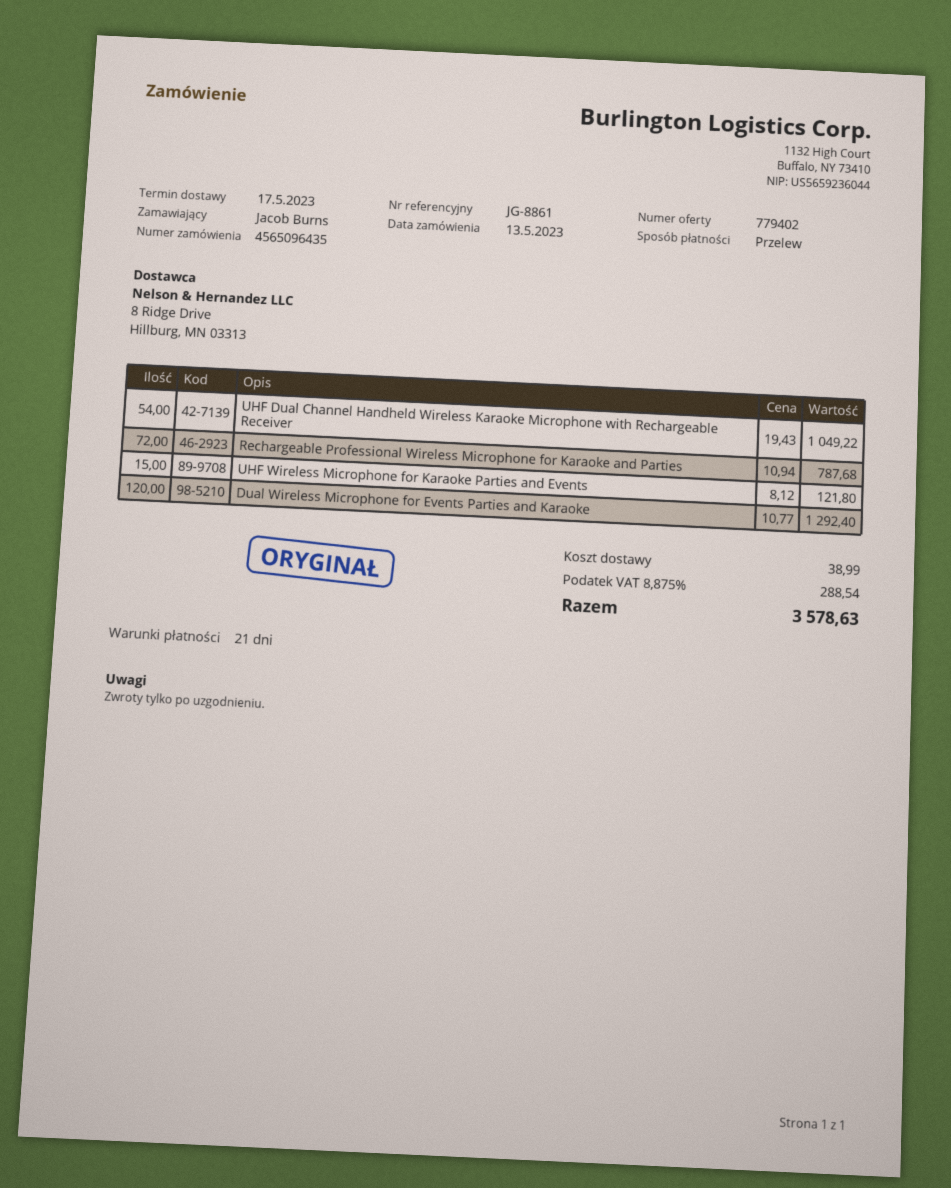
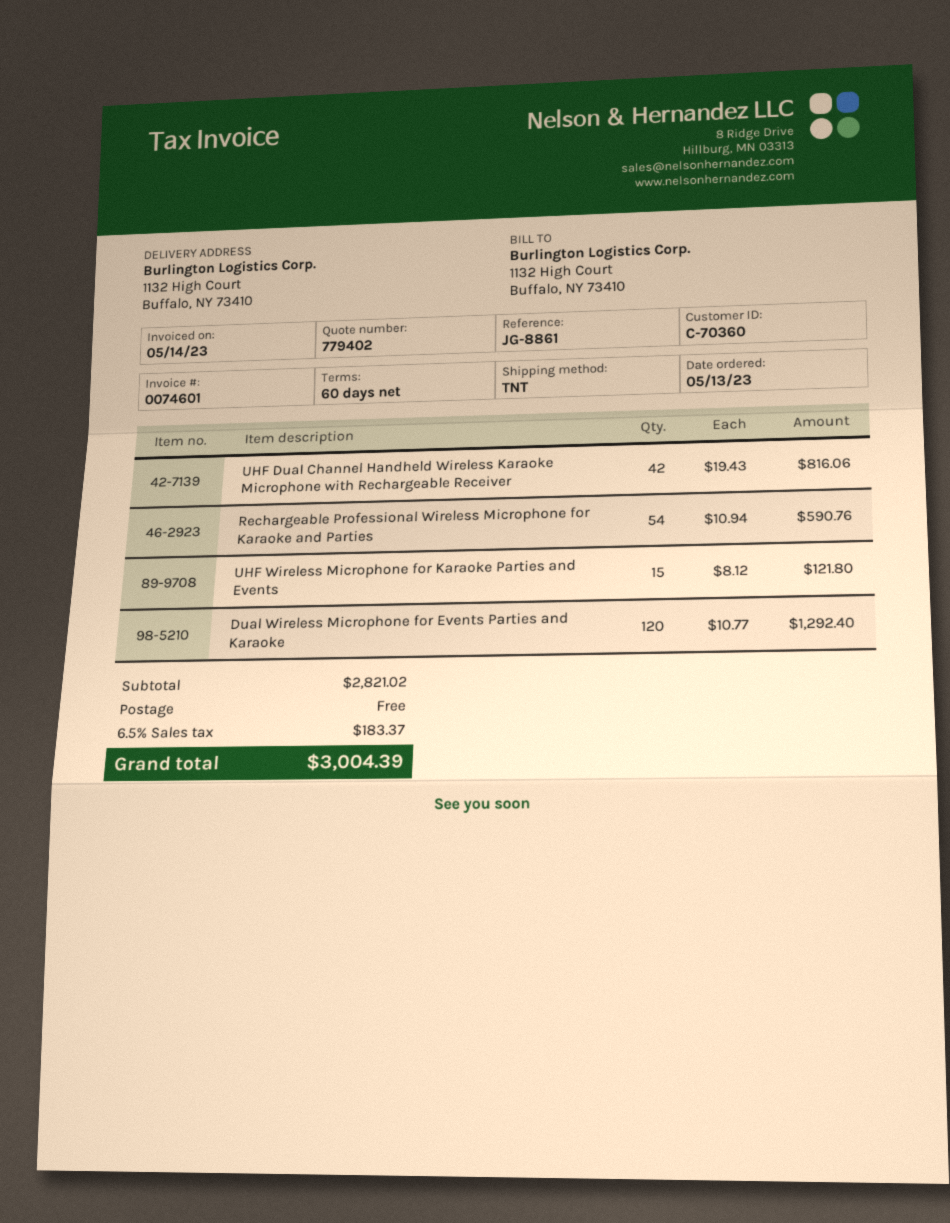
payment terms: 21 days -> 60 days
UHF Dual Channel Handheld Wireless Karaoke Microphone with Rechargeable Receiver: 54 x 19.43 = 1049.22 -> 42 x 19.43 = 816.06
Rechargeable Professional Wireless Microphone for Karaoke and Parties: 72 x 10.94 = 787.68 -> 54 x 10.94 = 590.76
shipping: 38.99 -> 0.00
tax: 8.875% = 288.54 -> 6.5% = 183.37
total: 3578.63 -> 3004.39

